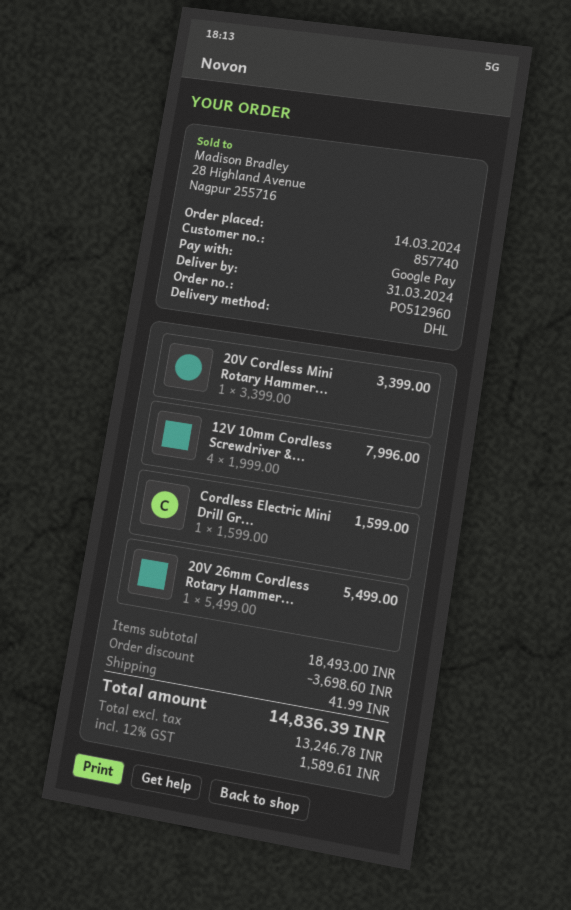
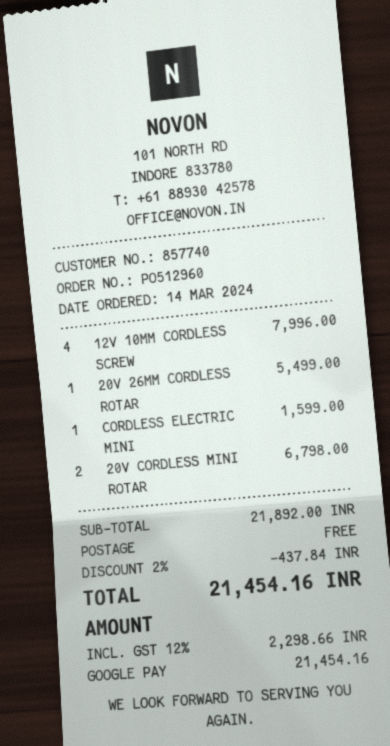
20V Cordless Mini Rotary Hammer...: 1 for 3399.00 -> 2 for 6798.00
subtotal: 18493.00 -> 21892.00
discount: 3698.60 -> 437.84
shipping: 41.99 -> 0.00
tax: 12% = 1589.61 -> 12% = 2298.66
total: 14836.39 -> 21454.16

